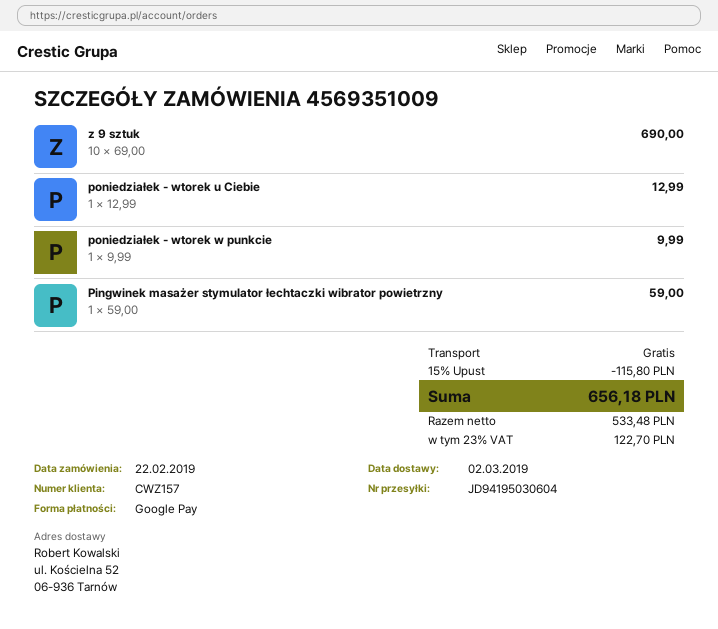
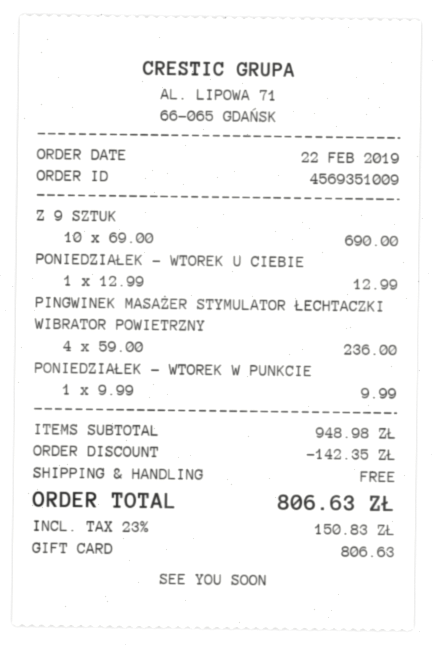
payment method: Google Pay -> gift card
Pingwinek masażer stymulator łechtaczki wibrator powietrzny: 1 x 59.00 = 59.00 -> 4 x 59.00 = 236.00
discount: 115.80 -> 142.35
tax: 23% = 122.70 -> 23% = 150.83
total: 656.18 -> 806.63

